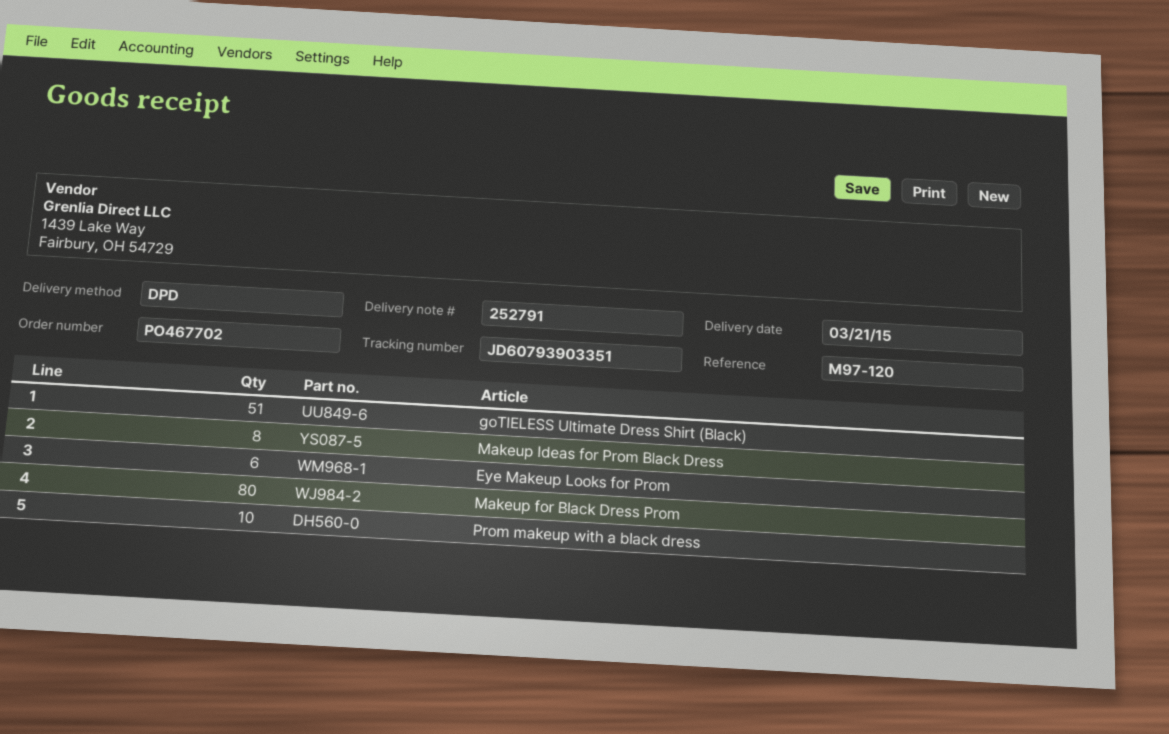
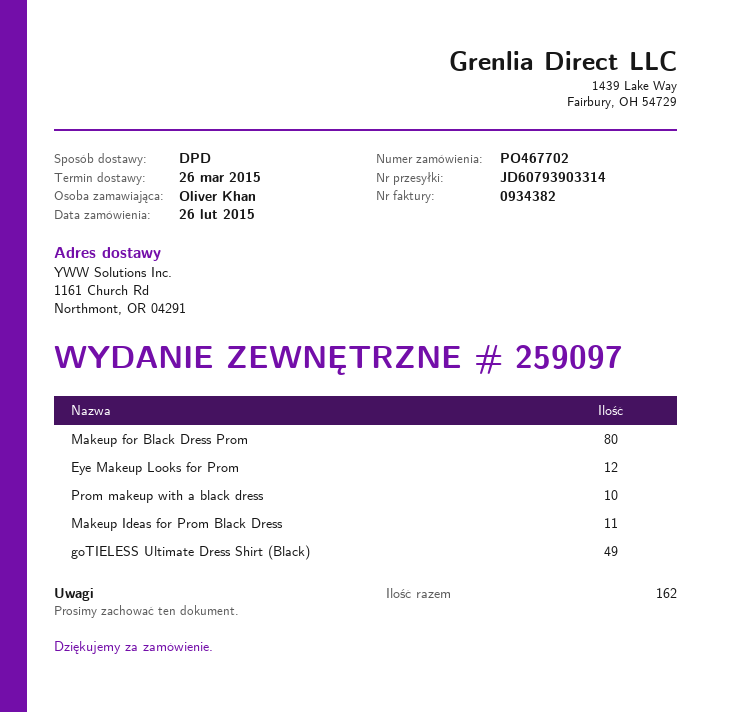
delivery note number: 252791 -> 259097
delivery date: 2015-03-21 -> 2015-03-26
tracking number: JD60793903351 -> JD60793903314
goTIELESS Ultimate Dress Shirt (Black): 51 -> 49
Makeup Ideas for Prom Black Dress: 8 -> 11
Eye Makeup Looks for Prom: 6 -> 12

